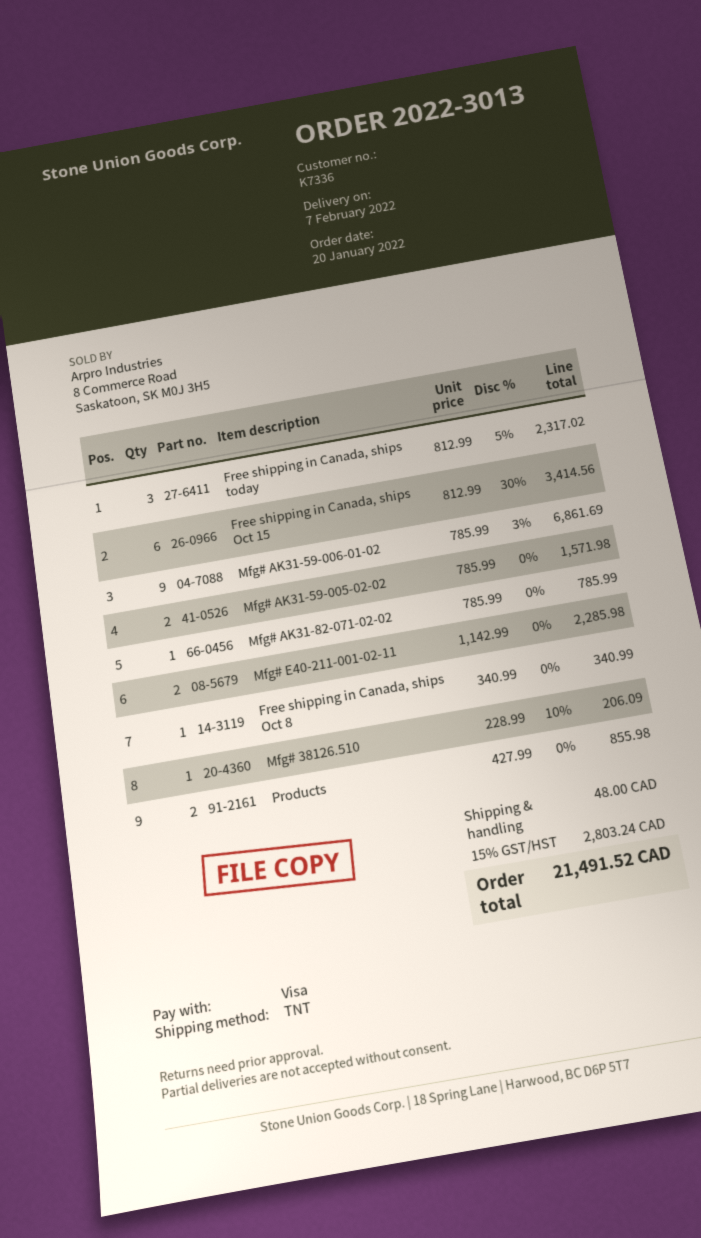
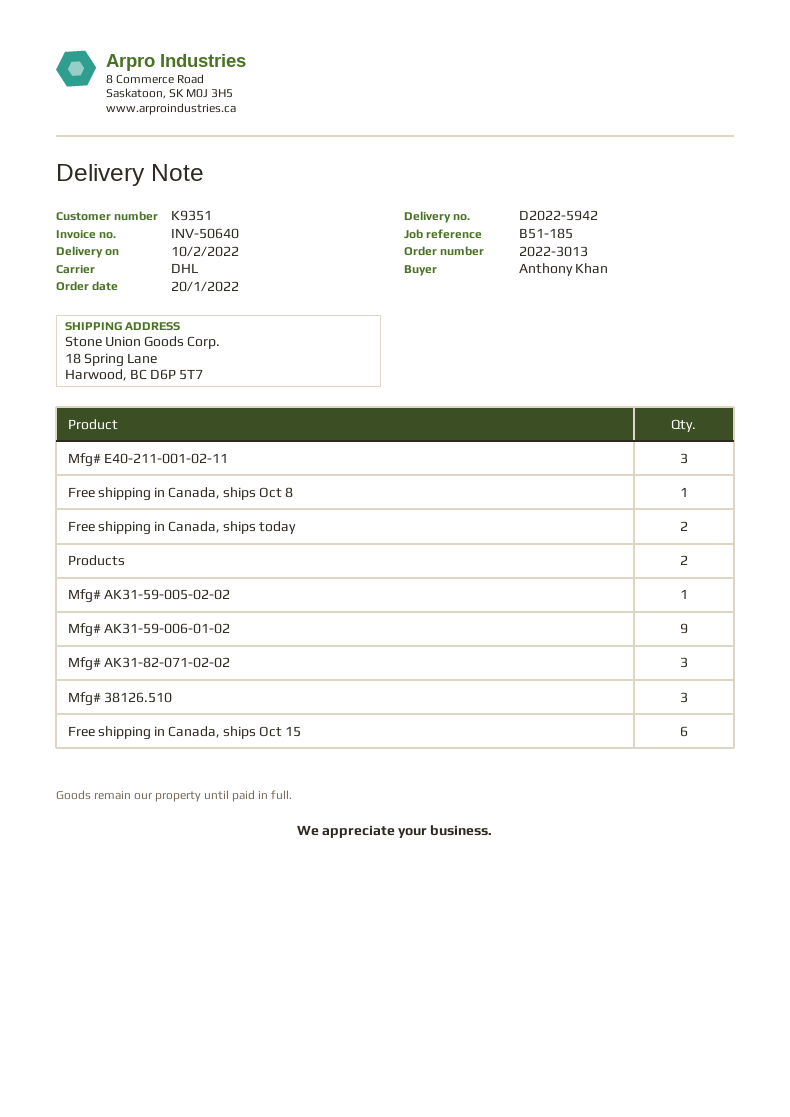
delivery date: 2022-02-07 -> 2022-02-10
customer number: K7336 -> K9351
shipping method: TNT -> DHL
Free shipping in Canada, ships today: 3 -> 2
Mfg# AK31-59-005-02-02: 2 -> 1
Mfg# AK31-82-071-02-02: 1 -> 3
Mfg# E40-211-001-02-11: 2 -> 3
Mfg# 38126.510: 1 -> 3

